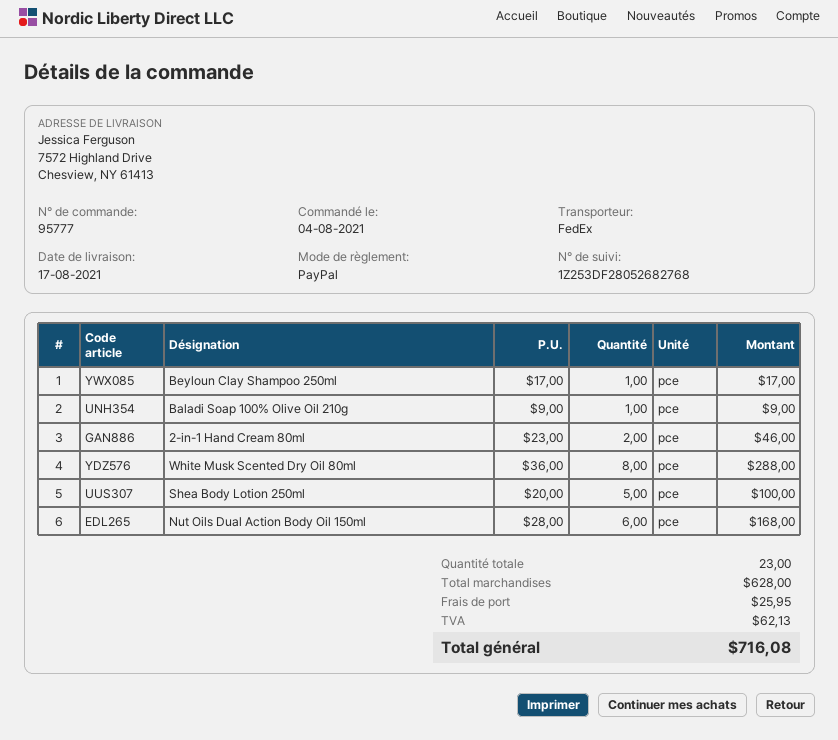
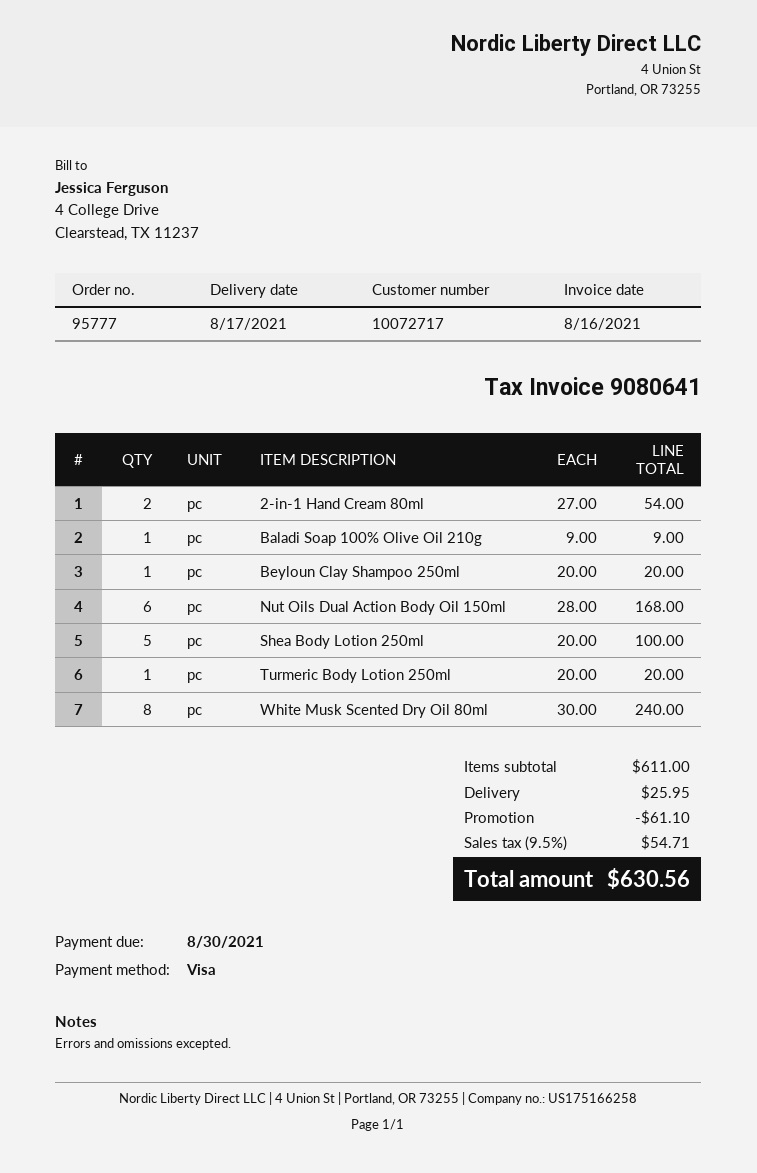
payment method: PayPal -> Visa
Beyloun Clay Shampoo 250ml: 1 x 17.00 = 17.00 -> 1 x 20.00 = 20.00
2-in-1 Hand Cream 80ml: 2 x 23.00 = 46.00 -> 2 x 27.00 = 54.00
White Musk Scented Dry Oil 80ml: 8 x 36.00 = 288.00 -> 8 x 30.00 = 240.00
Turmeric Body Lotion 250ml: none -> 1 x 20.00 = 20.00
subtotal: 628.00 -> 611.00
discount: none -> 61.10
tax: 62.13 -> 54.71
total: 716.08 -> 630.56

